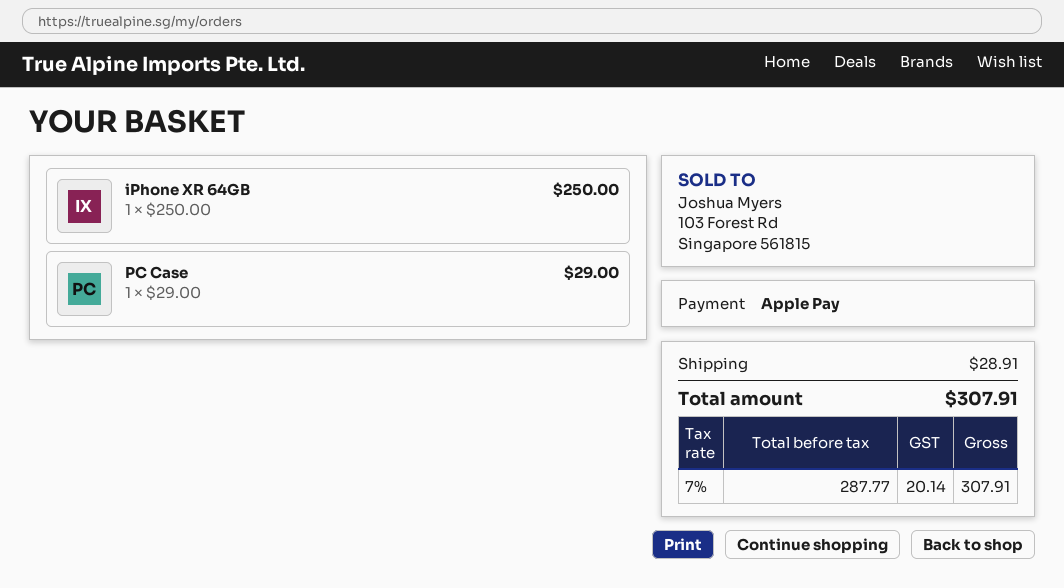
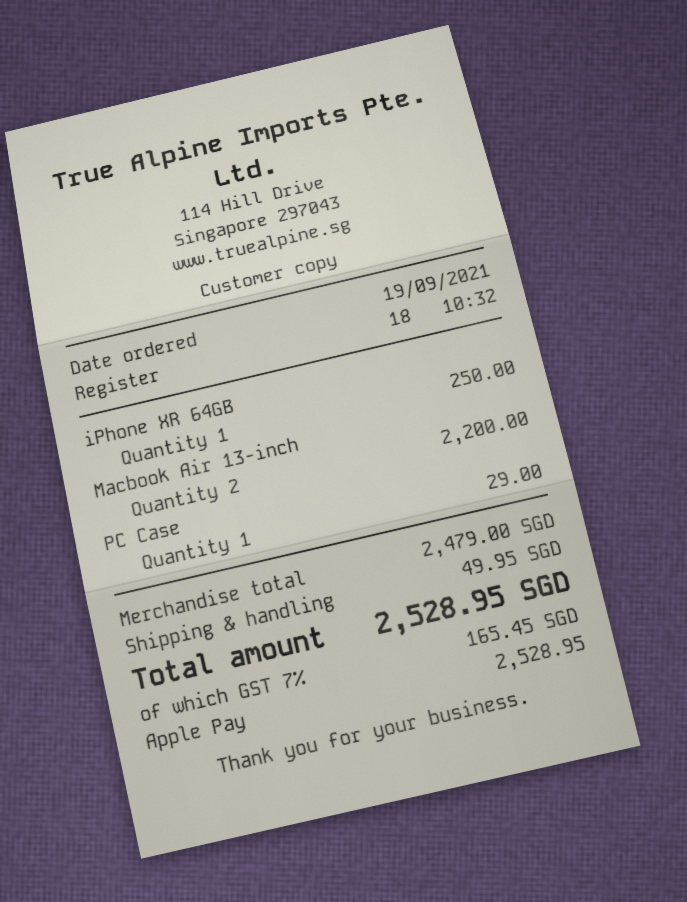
Macbook Air 13-inch: none -> 2 for 2200.00
shipping: 28.91 -> 49.95
tax: 7% = 20.14 -> 7% = 165.45
total: 307.91 -> 2528.95

